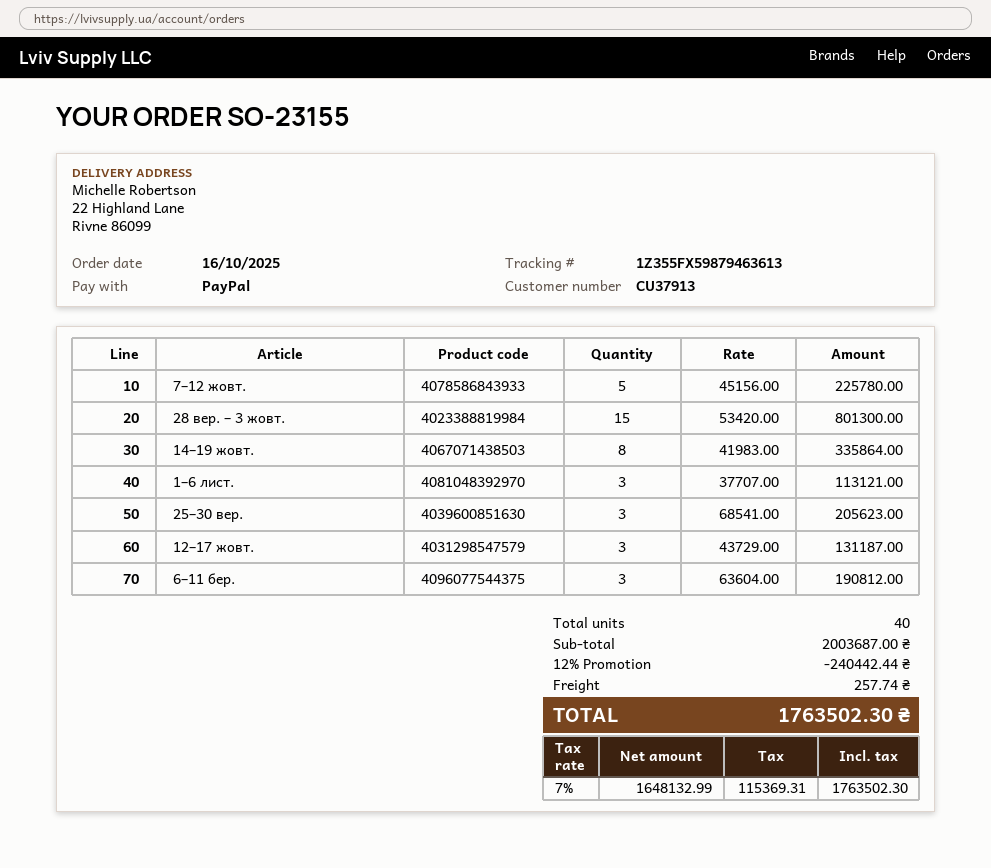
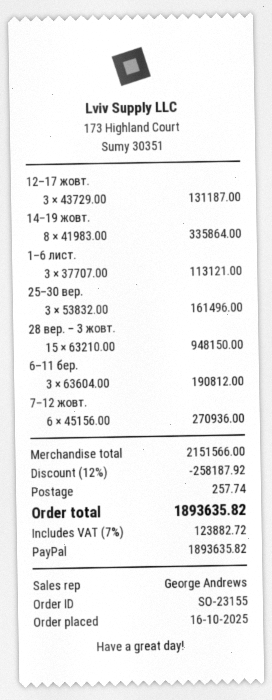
7–12 жовт.: 5 x 45156.00 = 225780.00 -> 6 x 45156.00 = 270936.00
28 вер. – 3 жовт.: 15 x 53420.00 = 801300.00 -> 15 x 63210.00 = 948150.00
25–30 вер.: 3 x 68541.00 = 205623.00 -> 3 x 53832.00 = 161496.00
subtotal: 2003687.00 -> 2151566.00
discount: 12% = 240442.44 -> 12% = 258187.92
tax: 7% = 115369.31 -> 7% = 123882.72
total: 1763502.30 -> 1893635.82

